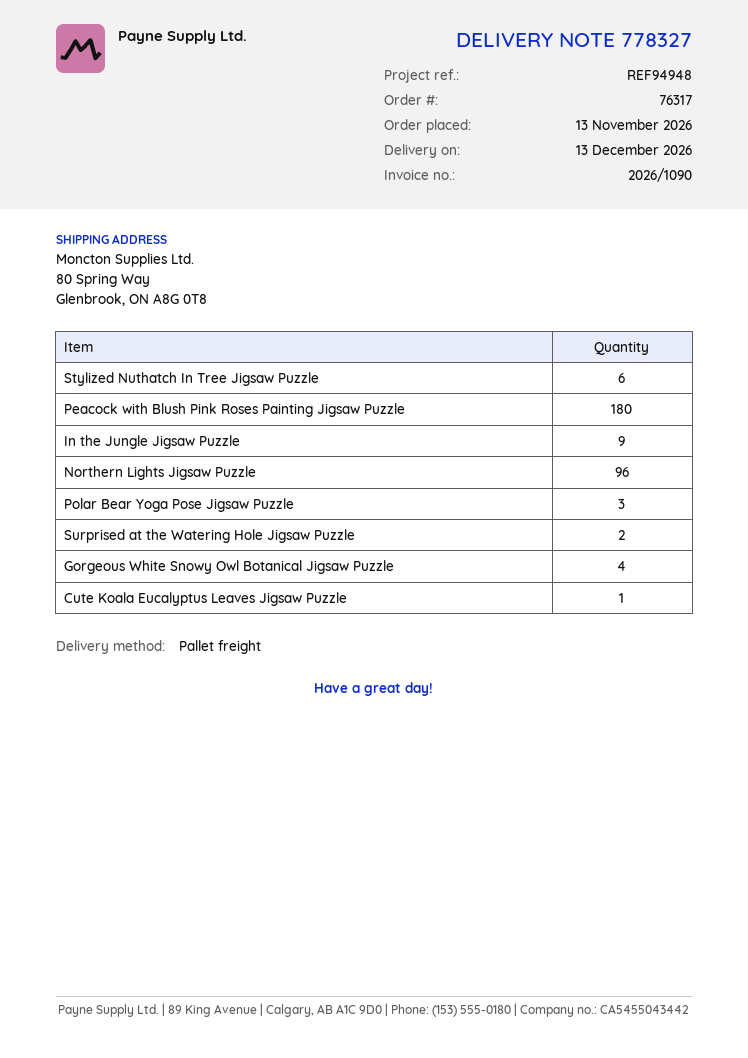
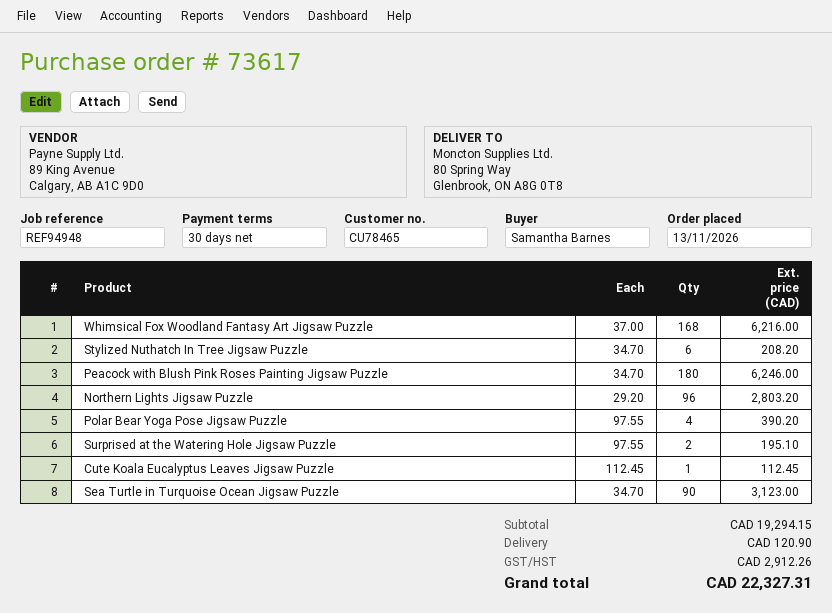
order number: 76317 -> 73617
In the Jungle Jigsaw Puzzle: 9 -> none
Polar Bear Yoga Pose Jigsaw Puzzle: 3 -> 4
Gorgeous White Snowy Owl Botanical Jigsaw Puzzle: 4 -> none
Whimsical Fox Woodland Fantasy Art Jigsaw Puzzle: none -> 168
Sea Turtle in Turquoise Ocean Jigsaw Puzzle: none -> 90

